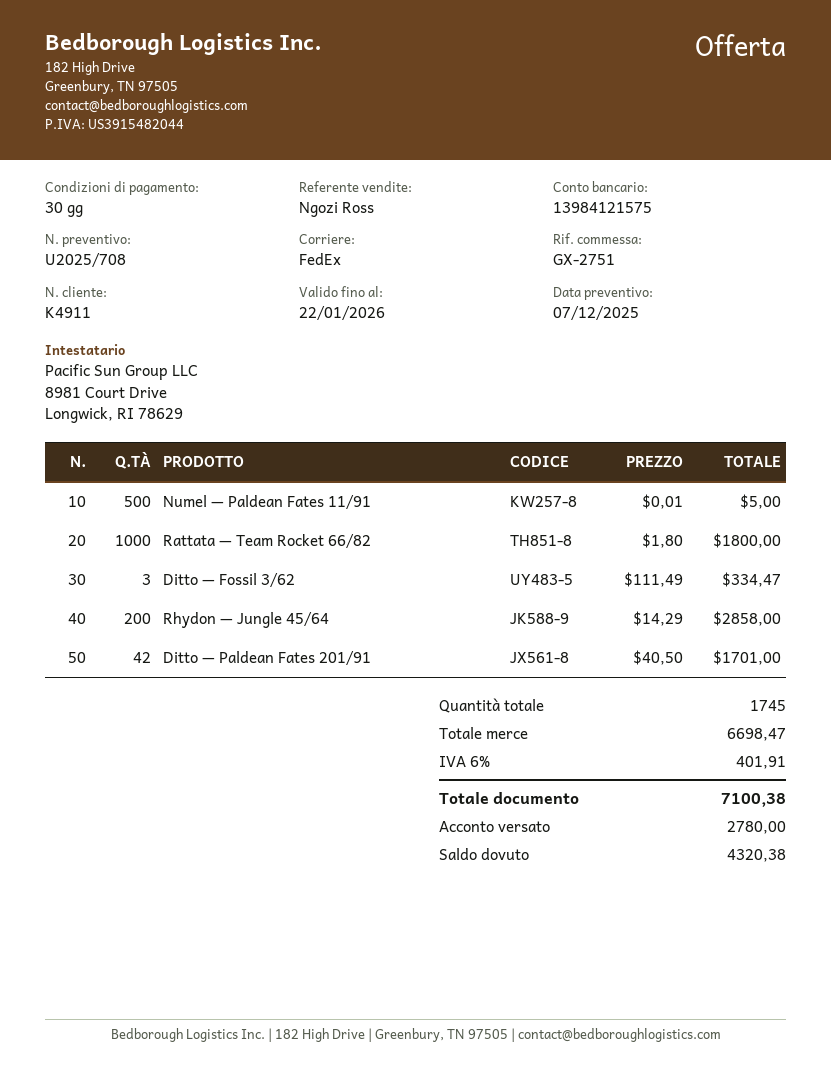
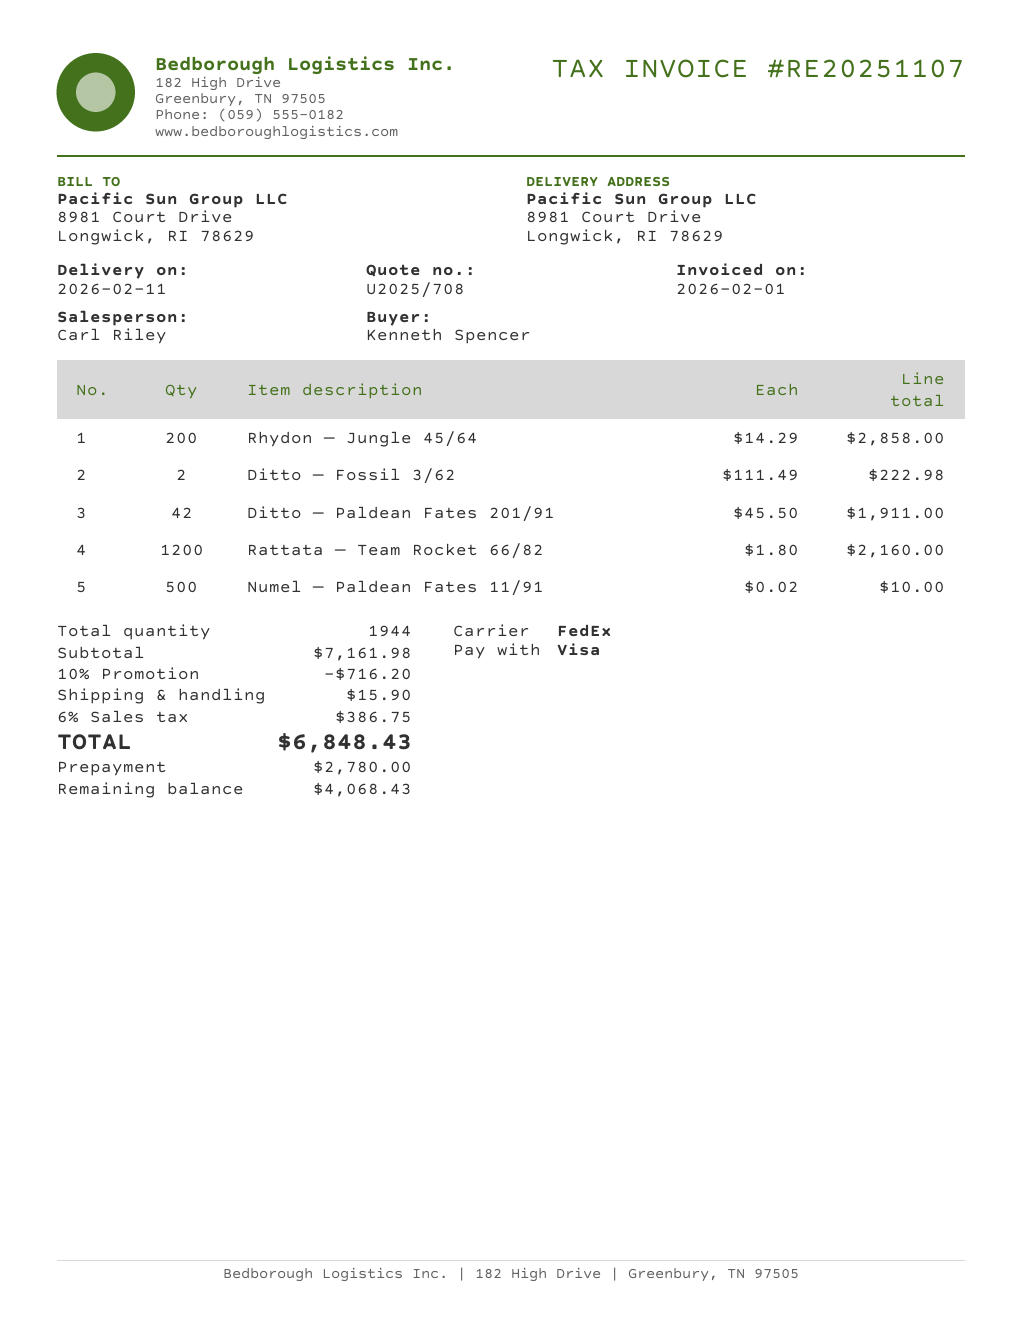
sales rep: Ngozi Ross -> Carl Riley
Numel — Paldean Fates 11/91: 500 x 0.01 = 5.00 -> 500 x 0.02 = 10.00
Rattata — Team Rocket 66/82: 1000 x 1.80 = 1800.00 -> 1200 x 1.80 = 2160.00
Ditto — Fossil 3/62: 3 x 111.49 = 334.47 -> 2 x 111.49 = 222.98
Ditto — Paldean Fates 201/91: 42 x 40.50 = 1701.00 -> 42 x 45.50 = 1911.00
total quantity: 1745 -> 1944
subtotal: 6698.47 -> 7161.98
discount: none -> 10% = 716.20
shipping: none -> 15.90
tax: 6% = 401.91 -> 6% = 386.75
total: 7100.38 -> 6848.43
balance: 4320.38 -> 4068.43

